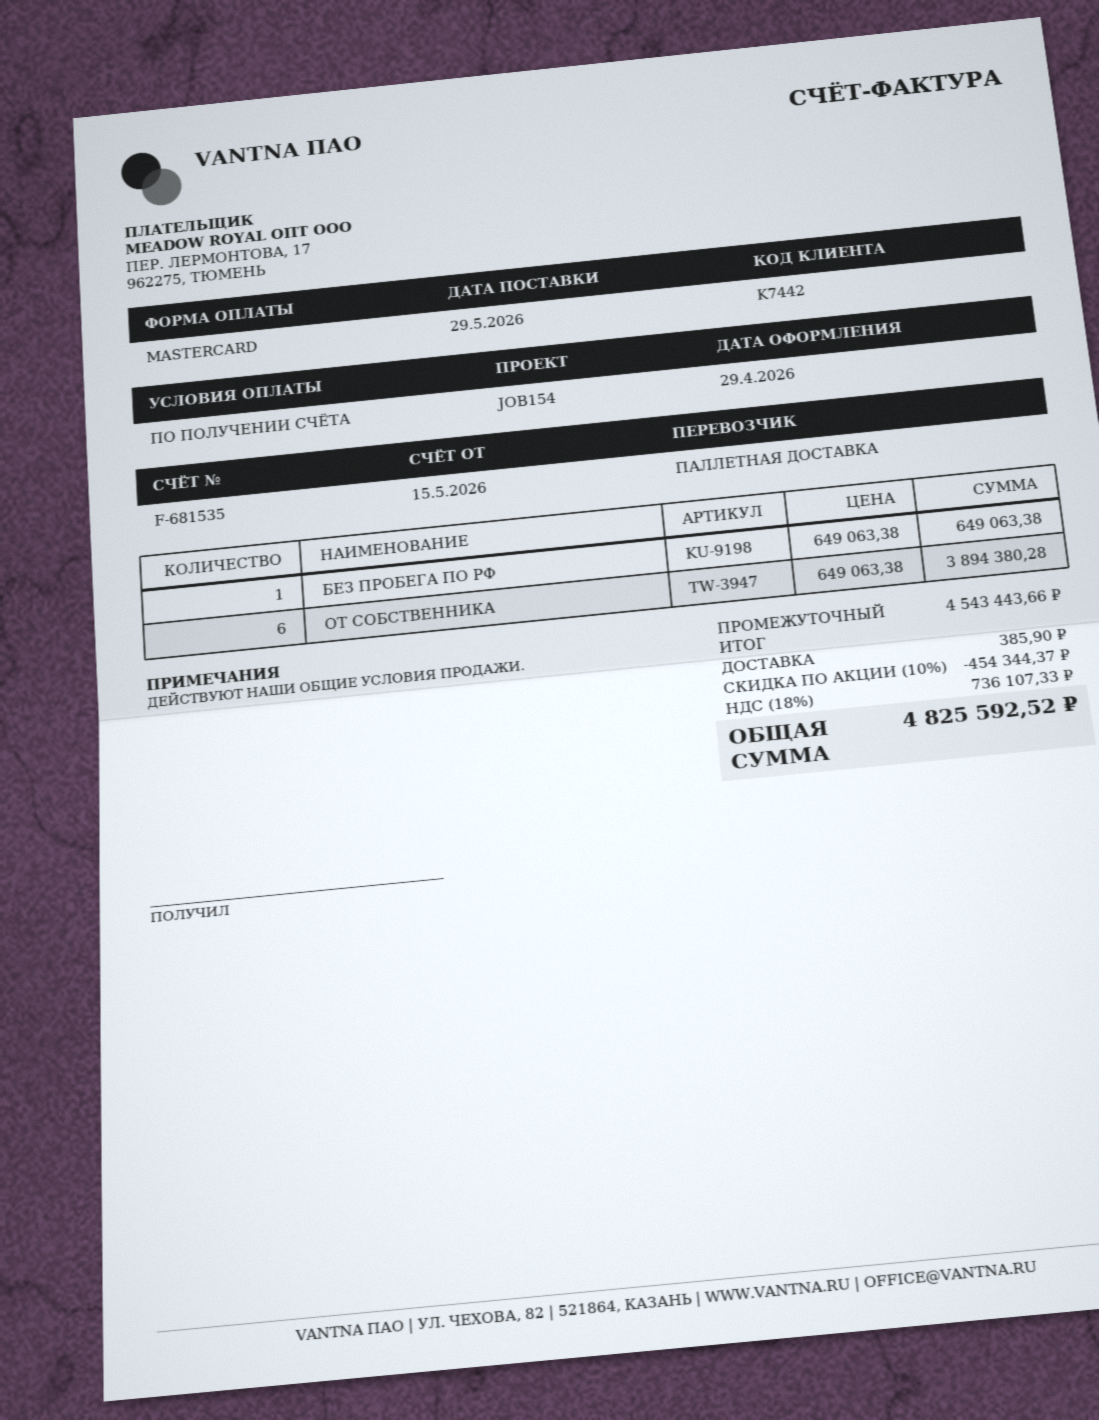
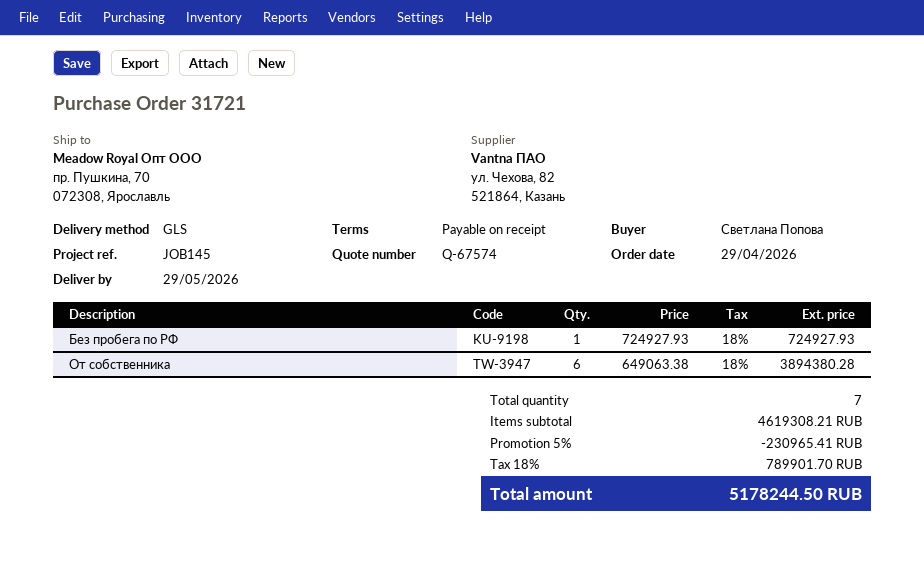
reference: JOB154 -> JOB145
shipping method: pallet freight -> GLS
БЕЗ ПРОБЕГА ПО РФ: 1 x 649063.38 = 649063.38 -> 1 x 724927.93 = 724927.93
subtotal: 4543443.66 -> 4619308.21
discount: 10% = 454344.37 -> 5% = 230965.41
shipping: 385.90 -> none
tax: 18% = 736107.33 -> 18% = 789901.70
total: 4825592.52 -> 5178244.50

